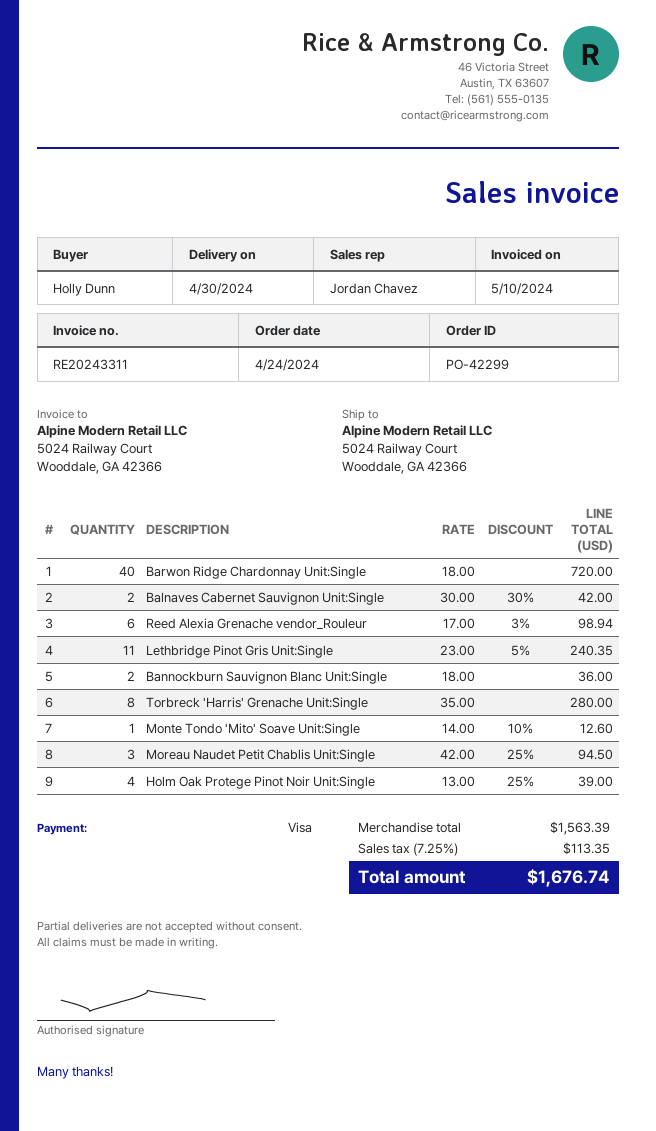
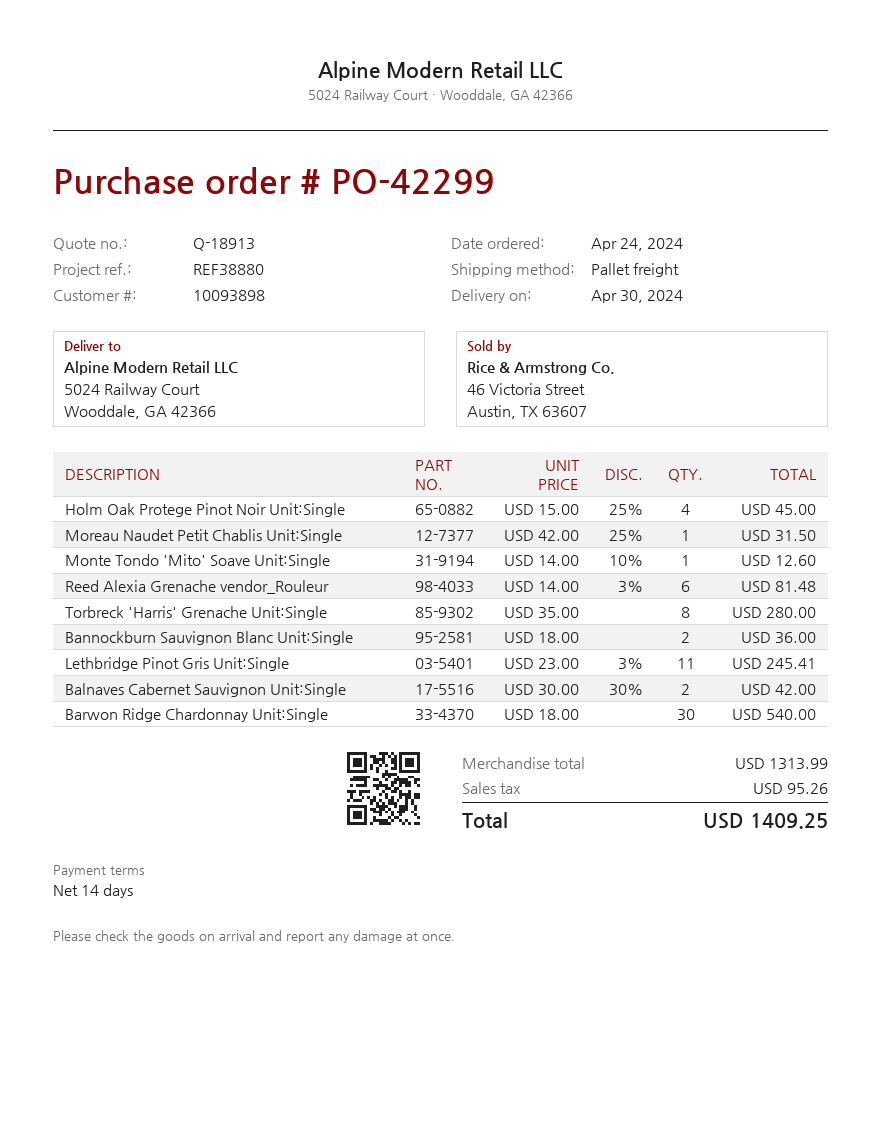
Barwon Ridge Chardonnay Unit:Single: 40 x 18.00 = 720.00 -> 30 x 18.00 = 540.00
Reed Alexia Grenache vendor_Rouleur: 6 x 17.00 - 3% = 98.94 -> 6 x 14.00 - 3% = 81.48
Lethbridge Pinot Gris Unit:Single: 11 x 23.00 - 5% = 240.35 -> 11 x 23.00 - 3% = 245.41
Moreau Naudet Petit Chablis Unit:Single: 3 x 42.00 - 25% = 94.50 -> 1 x 42.00 - 25% = 31.50
Holm Oak Protege Pinot Noir Unit:Single: 4 x 13.00 - 25% = 39.00 -> 4 x 15.00 - 25% = 45.00
subtotal: 1563.39 -> 1313.99
tax: 113.35 -> 95.26
total: 1676.74 -> 1409.25

